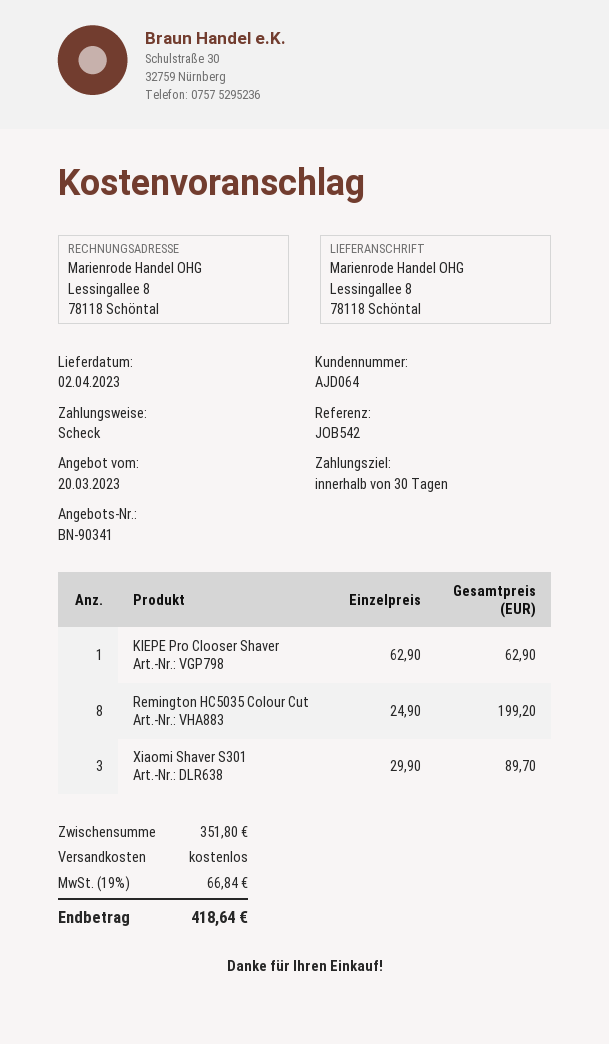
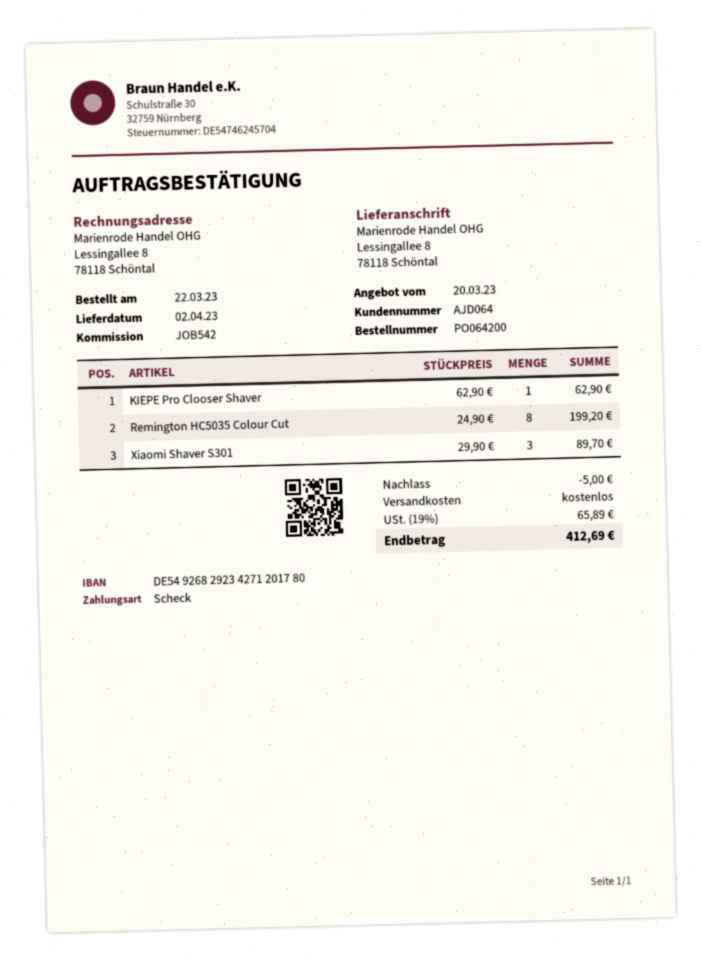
discount: none -> 5.00
tax: 19% = 66.84 -> 19% = 65.89
total: 418.64 -> 412.69

